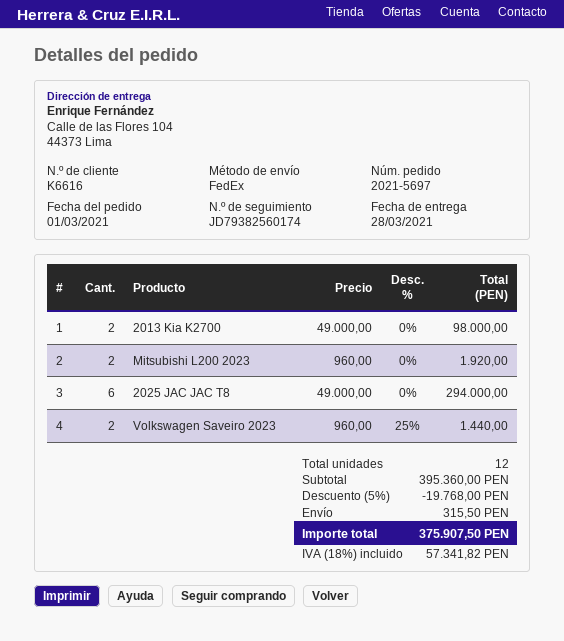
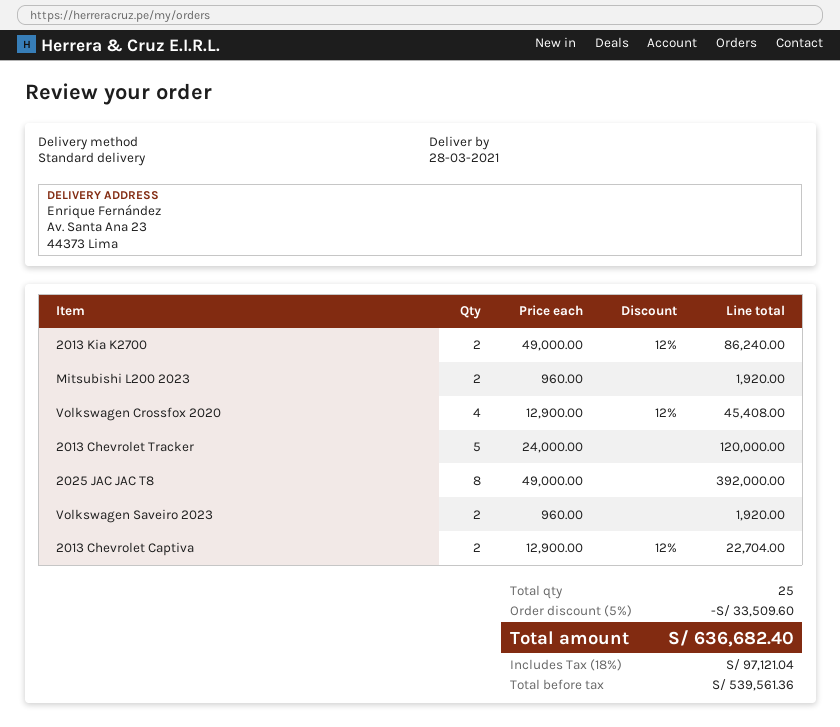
shipping method: FedEx -> standard
ship to: Calle de las Flores 104, 44373 Lima -> Av. Santa Ana 23, 44373 Lima
2013 Kia K2700: 2 x 49000.00 = 98000.00 -> 2 x 49000.00 - 12% = 86240.00
2025 JAC JAC T8: 6 x 49000.00 = 294000.00 -> 8 x 49000.00 = 392000.00
Volkswagen Saveiro 2023: 2 x 960.00 - 25% = 1440.00 -> 2 x 960.00 = 1920.00
Volkswagen Crossfox 2020: none -> 4 x 12900.00 - 12% = 45408.00
2013 Chevrolet Tracker: none -> 5 x 24000.00 = 120000.00
2013 Chevrolet Captiva: none -> 2 x 12900.00 - 12% = 22704.00
total quantity: 12 -> 25
discount: 5% = 19768.00 -> 5% = 33509.60
shipping: 315.50 -> none
tax: 18% = 57341.82 -> 18% = 97121.04
total: 375907.50 -> 636682.40

